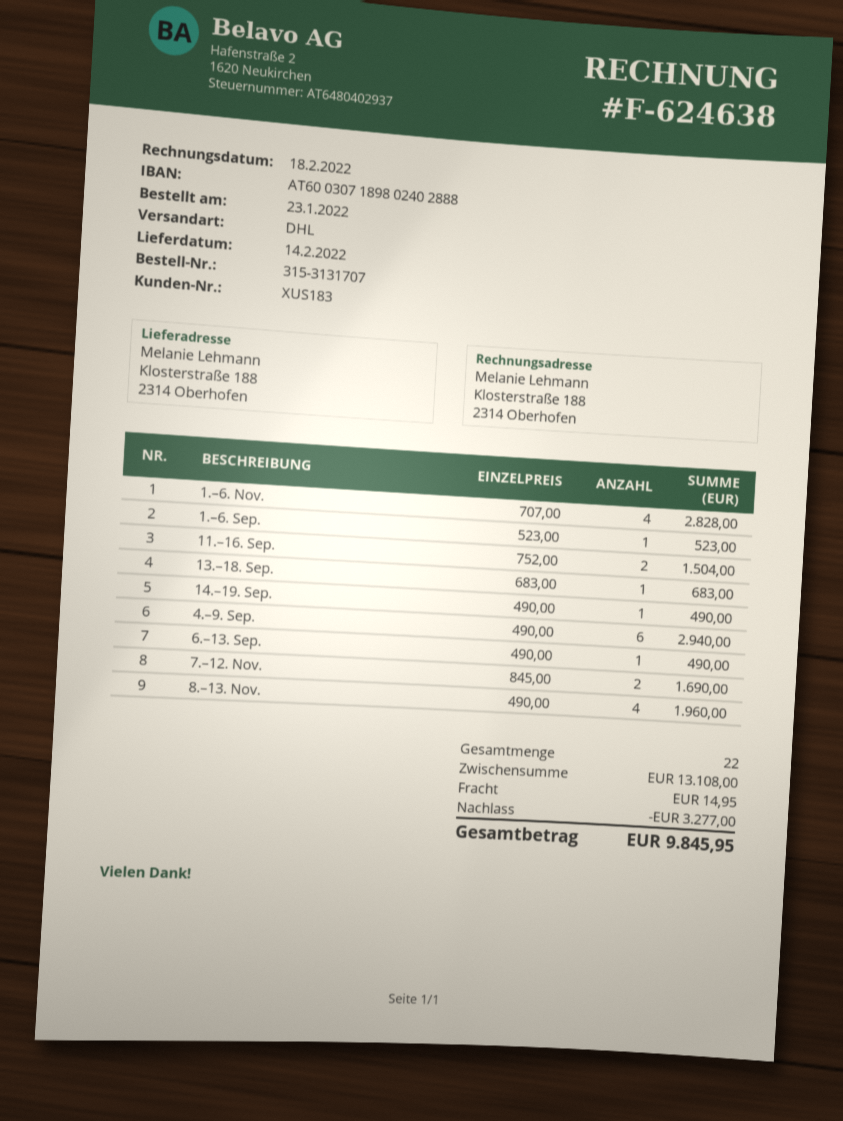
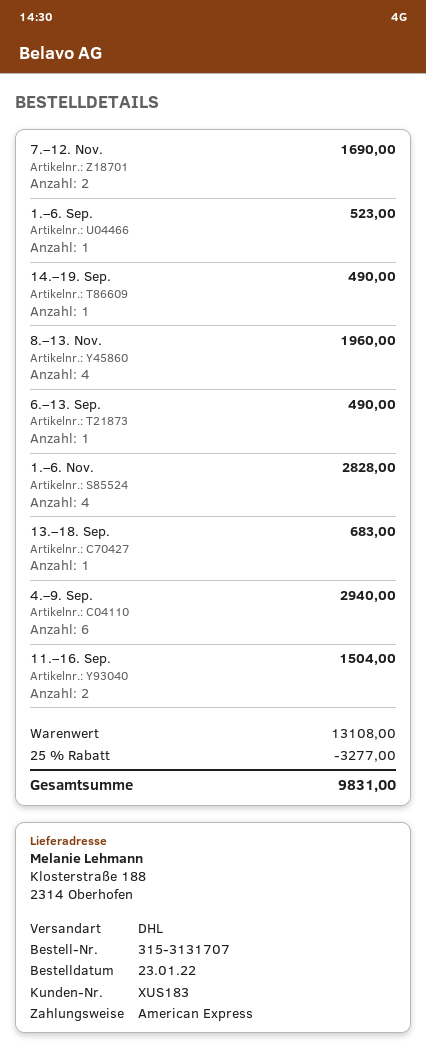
shipping: 14.95 -> none
total: 9845.95 -> 9831.00

